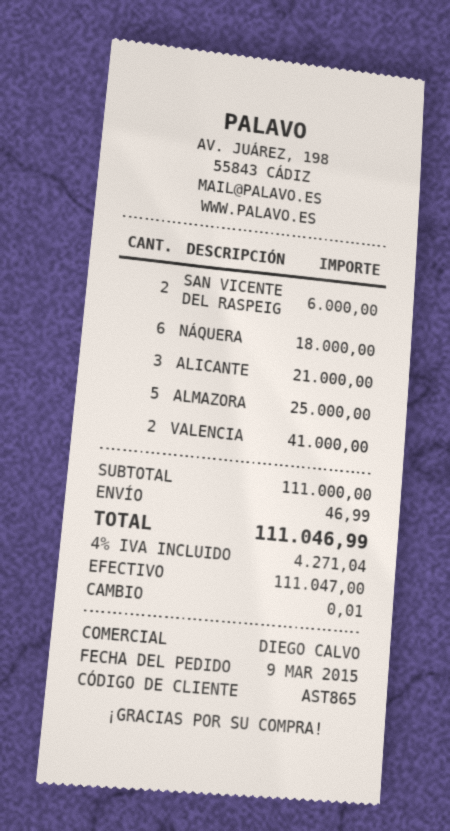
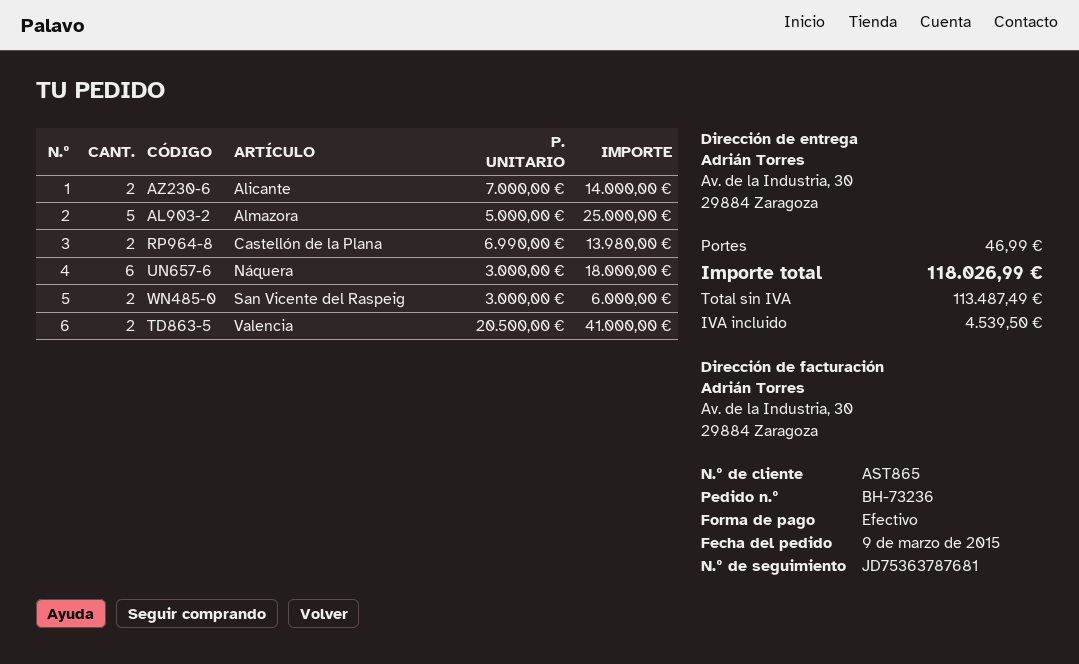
ALICANTE: 3 for 21000.00 -> 2 for 14000.00
Castellón de la Plana: none -> 2 for 13980.00
tax: 4271.04 -> 4539.50
total: 111046.99 -> 118026.99

